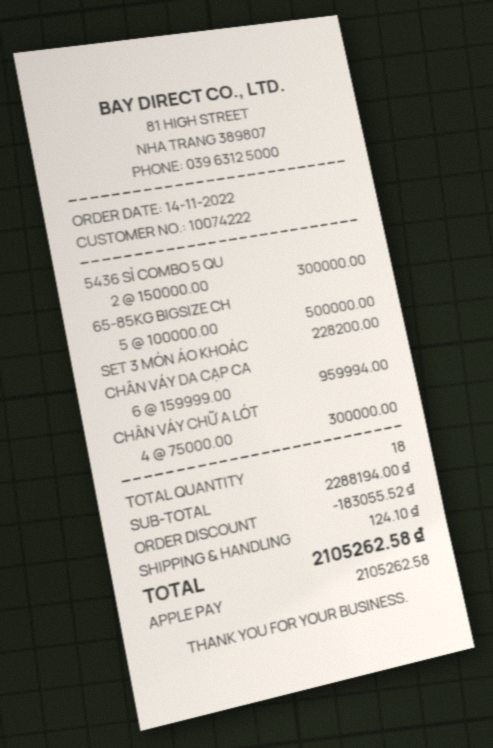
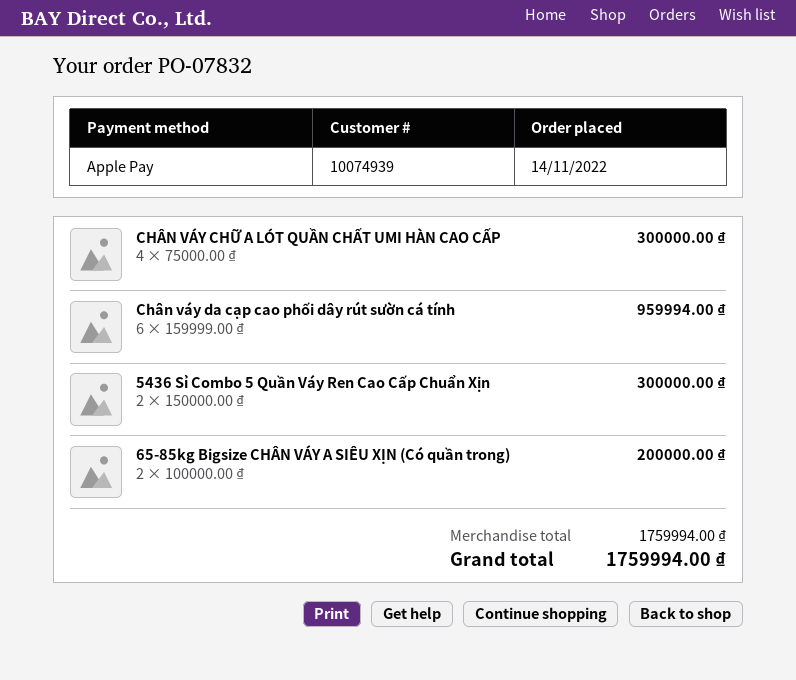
customer number: 10074222 -> 10074939
65-85KG BIGSIZE CH: 5 x 100000.00 = 500000.00 -> 2 x 100000.00 = 200000.00
SET 3 MÓN ÁO KHOÁC: 1 x 228200.00 = 228200.00 -> none
subtotal: 2288194.00 -> 1759994.00
discount: 183055.52 -> none
shipping: 124.10 -> none
total: 2105262.58 -> 1759994.00

